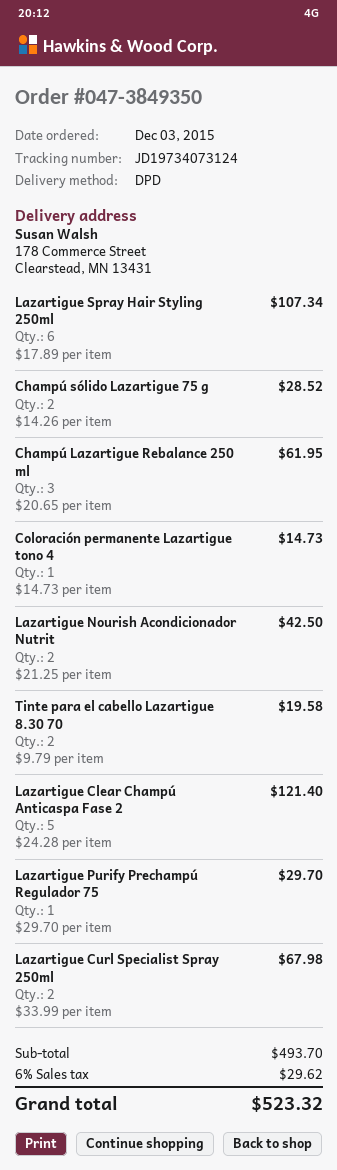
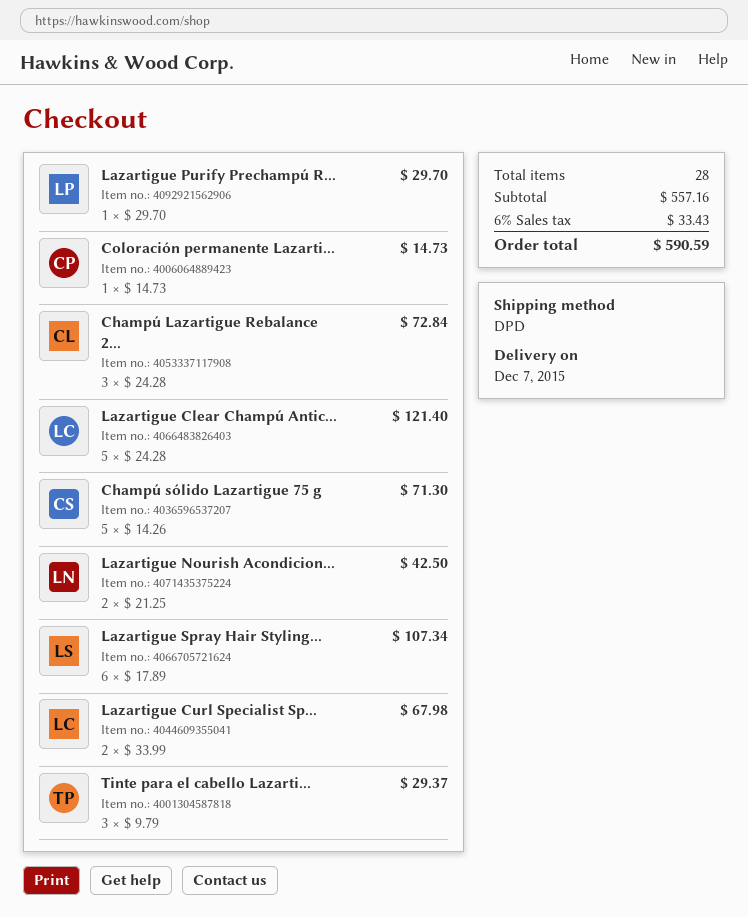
Champú sólido Lazartigue 75 g: 2 x 14.26 = 28.52 -> 5 x 14.26 = 71.30
Champú Lazartigue Rebalance 250 ml: 3 x 20.65 = 61.95 -> 3 x 24.28 = 72.84
Tinte para el cabello Lazartigue 8.30 70: 2 x 9.79 = 19.58 -> 3 x 9.79 = 29.37
subtotal: 493.70 -> 557.16
tax: 6% = 29.62 -> 6% = 33.43
total: 523.32 -> 590.59

